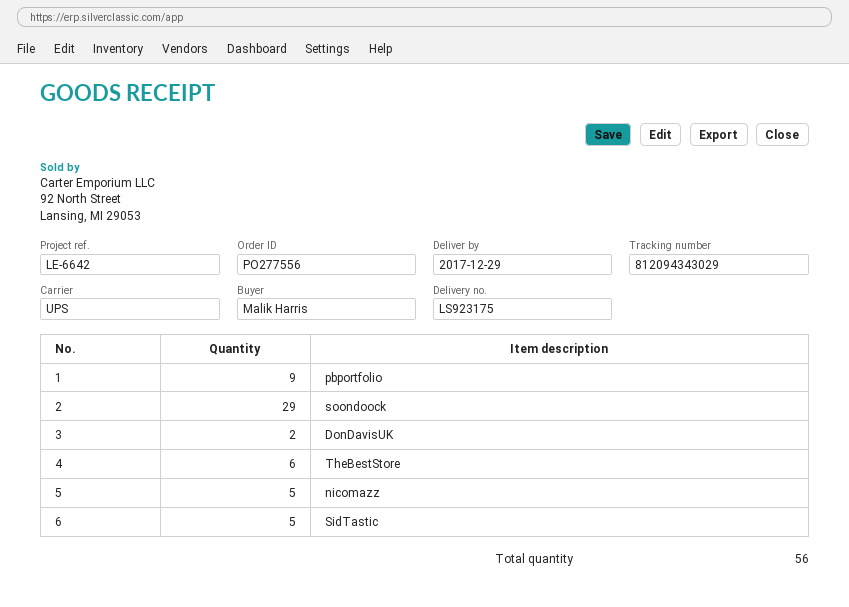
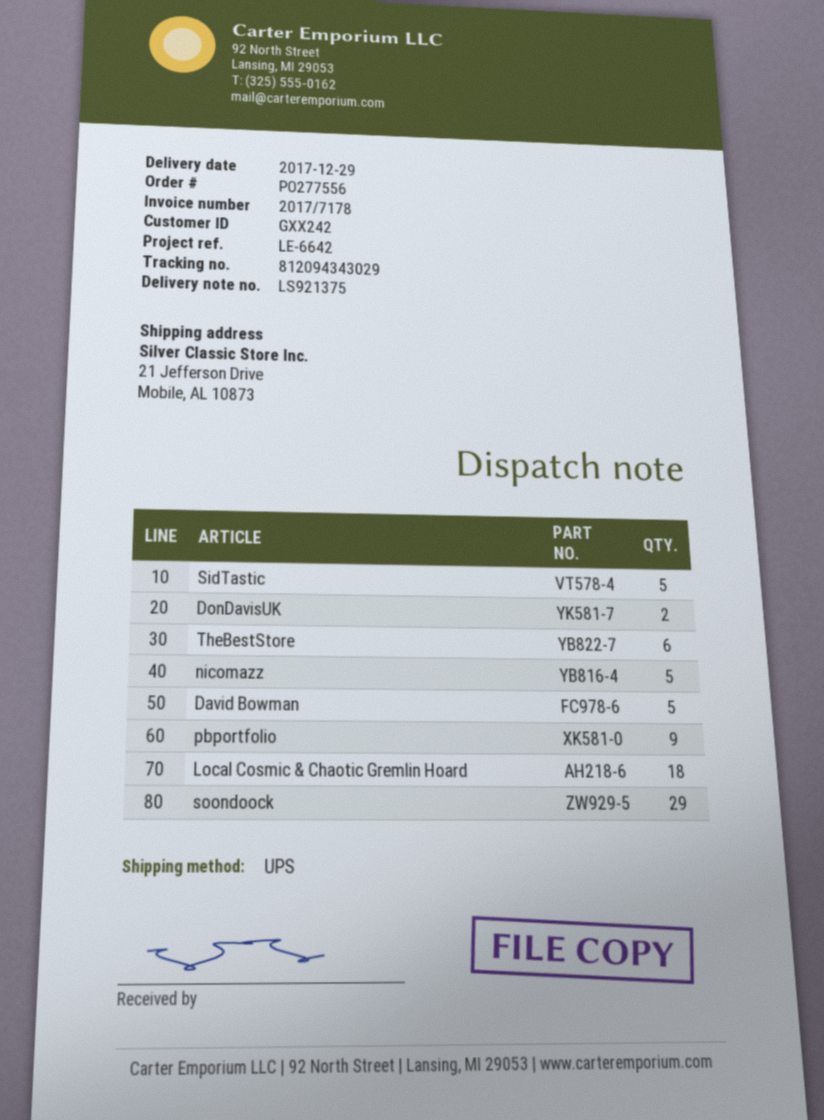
delivery note number: LS923175 -> LS921375
David Bowman: none -> 5
Local Cosmic & Chaotic Gremlin Hoard: none -> 18

